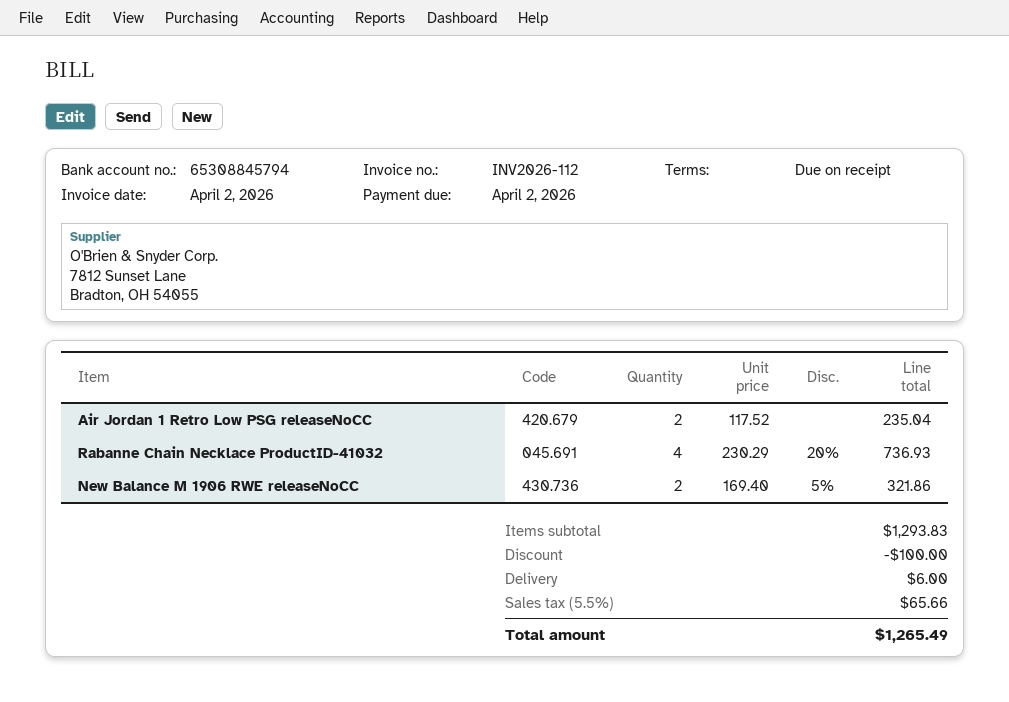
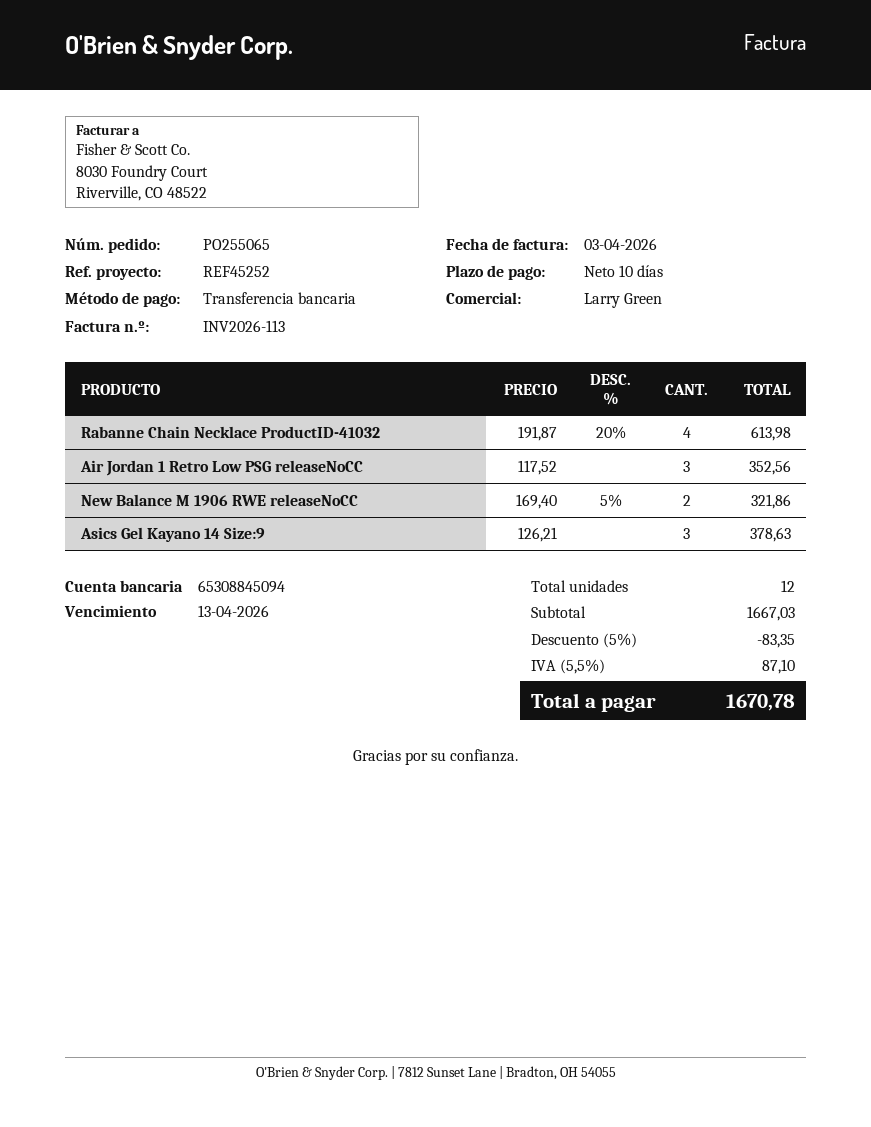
invoice number: INV2026-112 -> INV2026-113
invoice date: 2026-04-02 -> 2026-04-03
payment terms: on receipt -> 10 days
due date: 2026-04-02 -> 2026-04-13
bank account: 65308845794 -> 65308845094
Air Jordan 1 Retro Low PSG releaseNoCC: 2 x 117.52 = 235.04 -> 3 x 117.52 = 352.56
Rabanne Chain Necklace ProductID-41032: 4 x 230.29 - 20% = 736.93 -> 4 x 191.87 - 20% = 613.98
Asics Gel Kayano 14 Size:9: none -> 3 x 126.21 = 378.63
subtotal: 1293.83 -> 1667.03
discount: 100.00 -> 83.35
shipping: 6.00 -> none
tax: 5.5% = 65.66 -> 5.5% = 87.10
total: 1265.49 -> 1670.78

